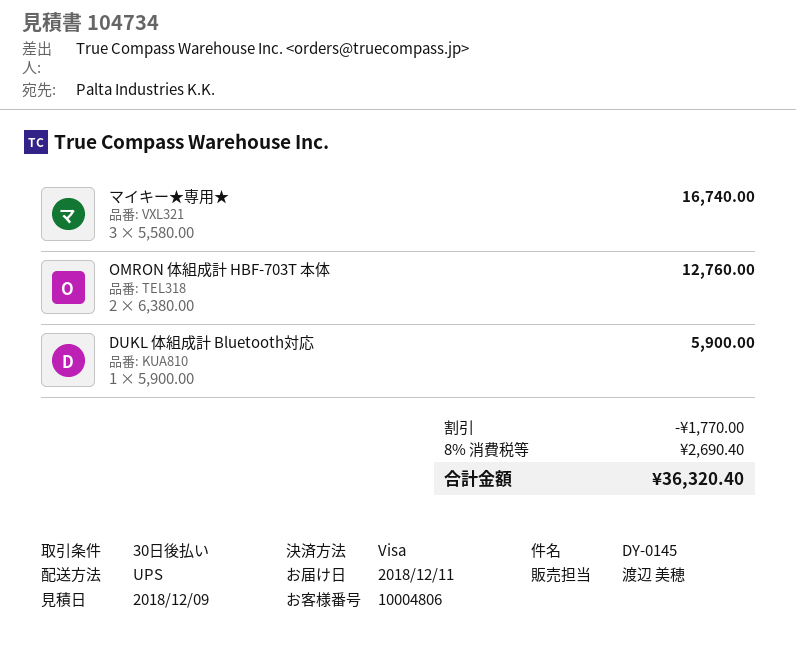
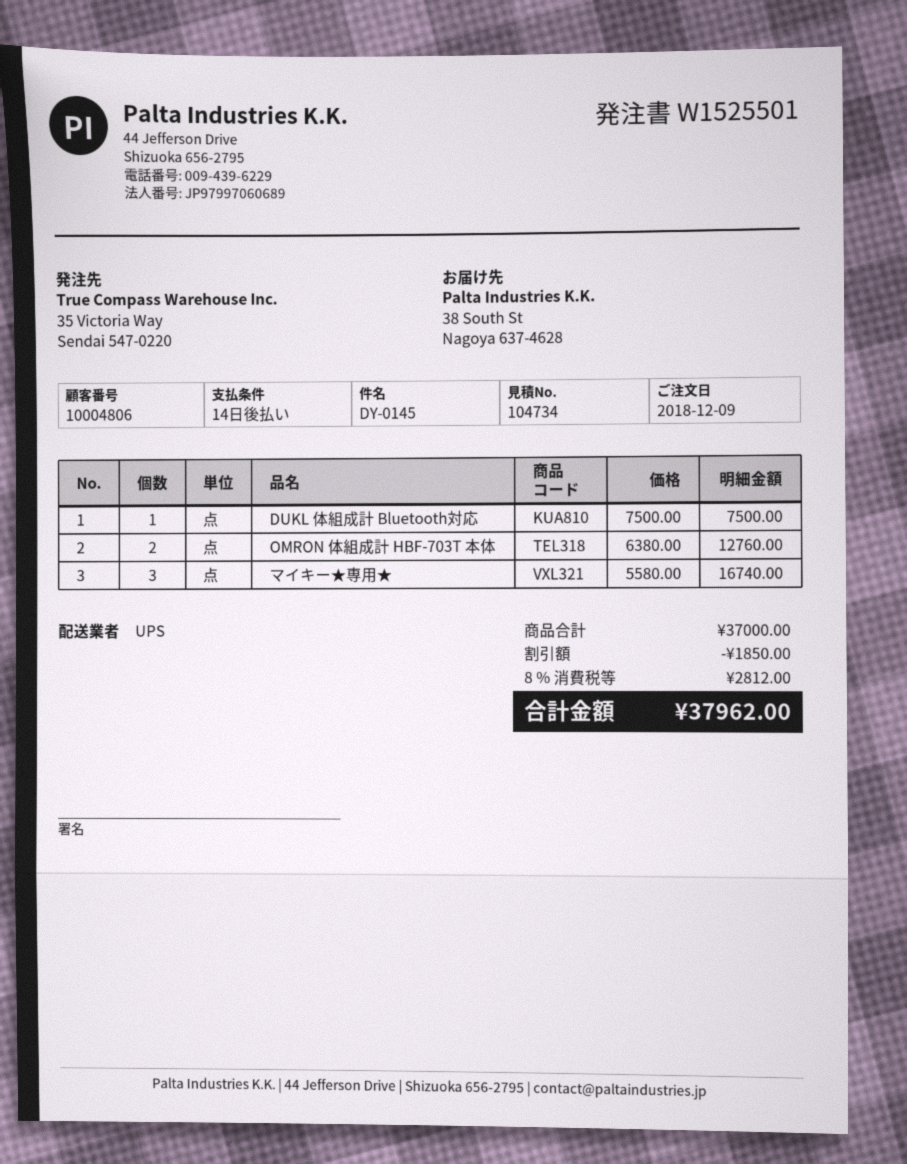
payment terms: 30 days -> 14 days
DUKL 体組成計 Bluetooth対応: 1 x 5900.00 = 5900.00 -> 1 x 7500.00 = 7500.00
discount: 1770.00 -> 1850.00
tax: 8% = 2690.40 -> 8% = 2812.00
total: 36320.40 -> 37962.00

